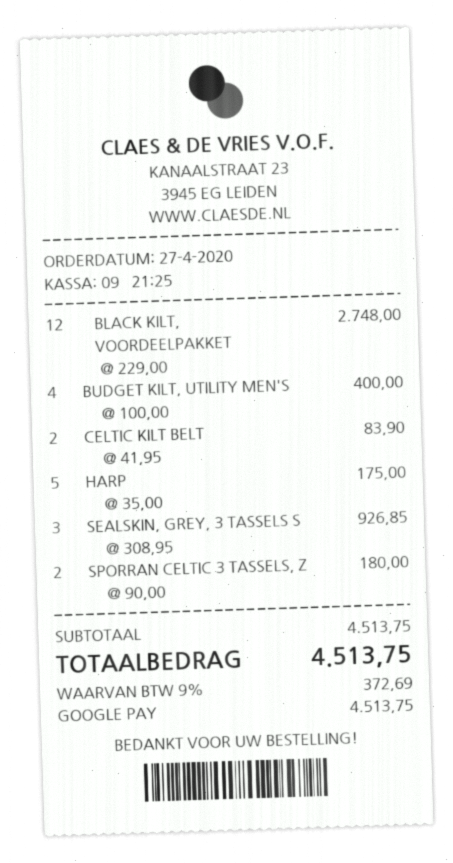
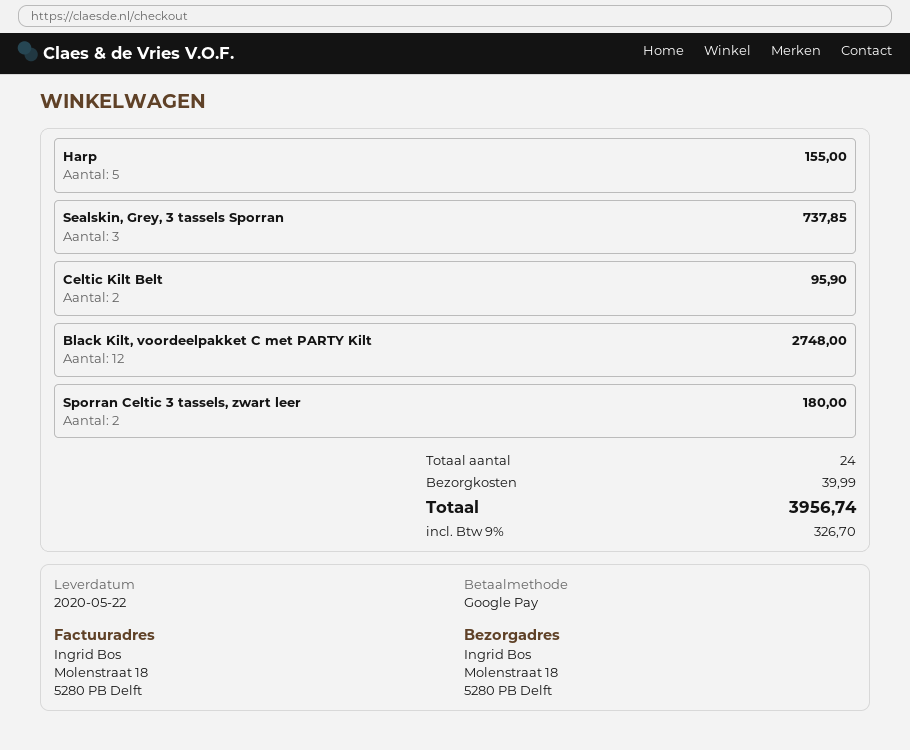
BUDGET KILT, UTILITY MEN'S: 4 for 400.00 -> none
CELTIC KILT BELT: 2 for 83.90 -> 2 for 95.90
HARP: 5 for 175.00 -> 5 for 155.00
SEALSKIN, GREY, 3 TASSELS S: 3 for 926.85 -> 3 for 737.85
shipping: none -> 39.99
tax: 9% = 372.69 -> 9% = 326.70
total: 4513.75 -> 3956.74

